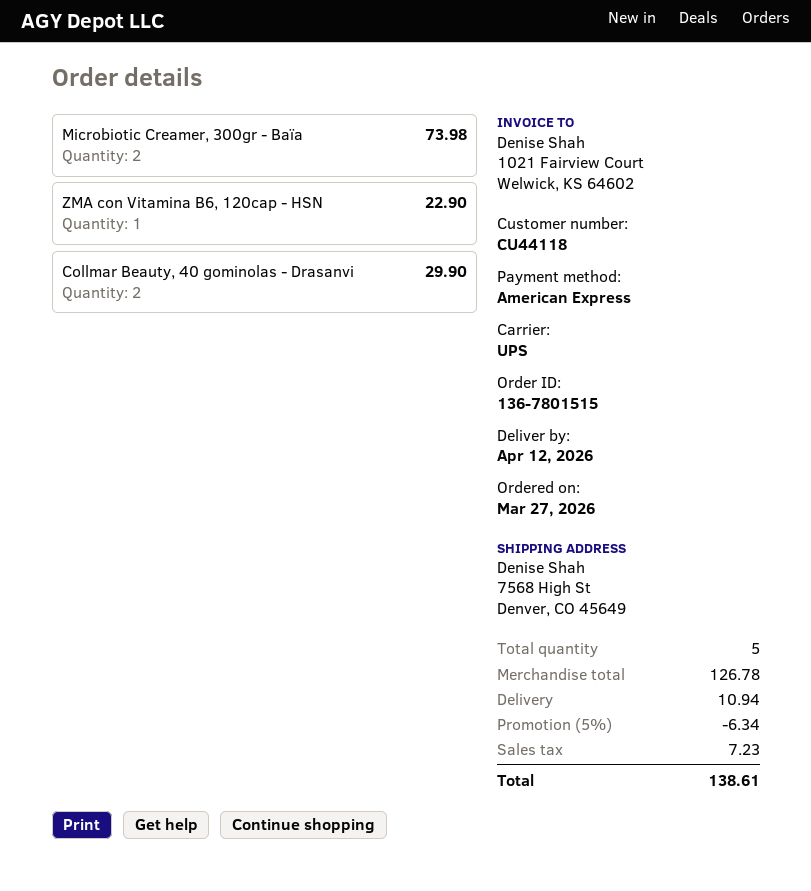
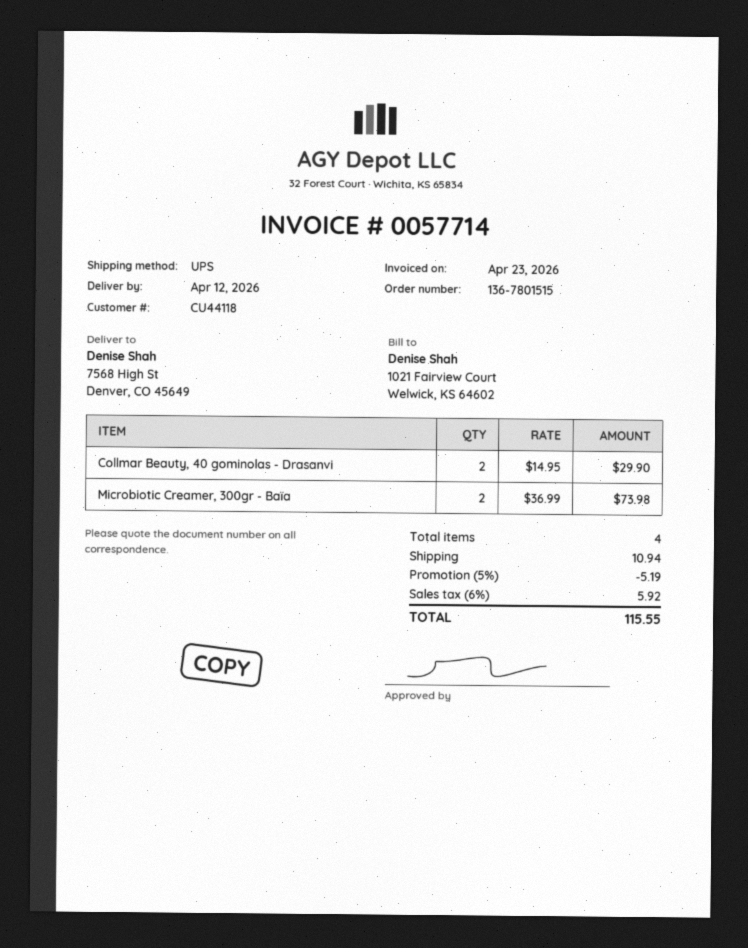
ZMA con Vitamina B6, 120cap - HSN: 1 for 22.90 -> none
total quantity: 5 -> 4
discount: 5% = 6.34 -> 5% = 5.19
tax: 7.23 -> 5.92
total: 138.61 -> 115.55

